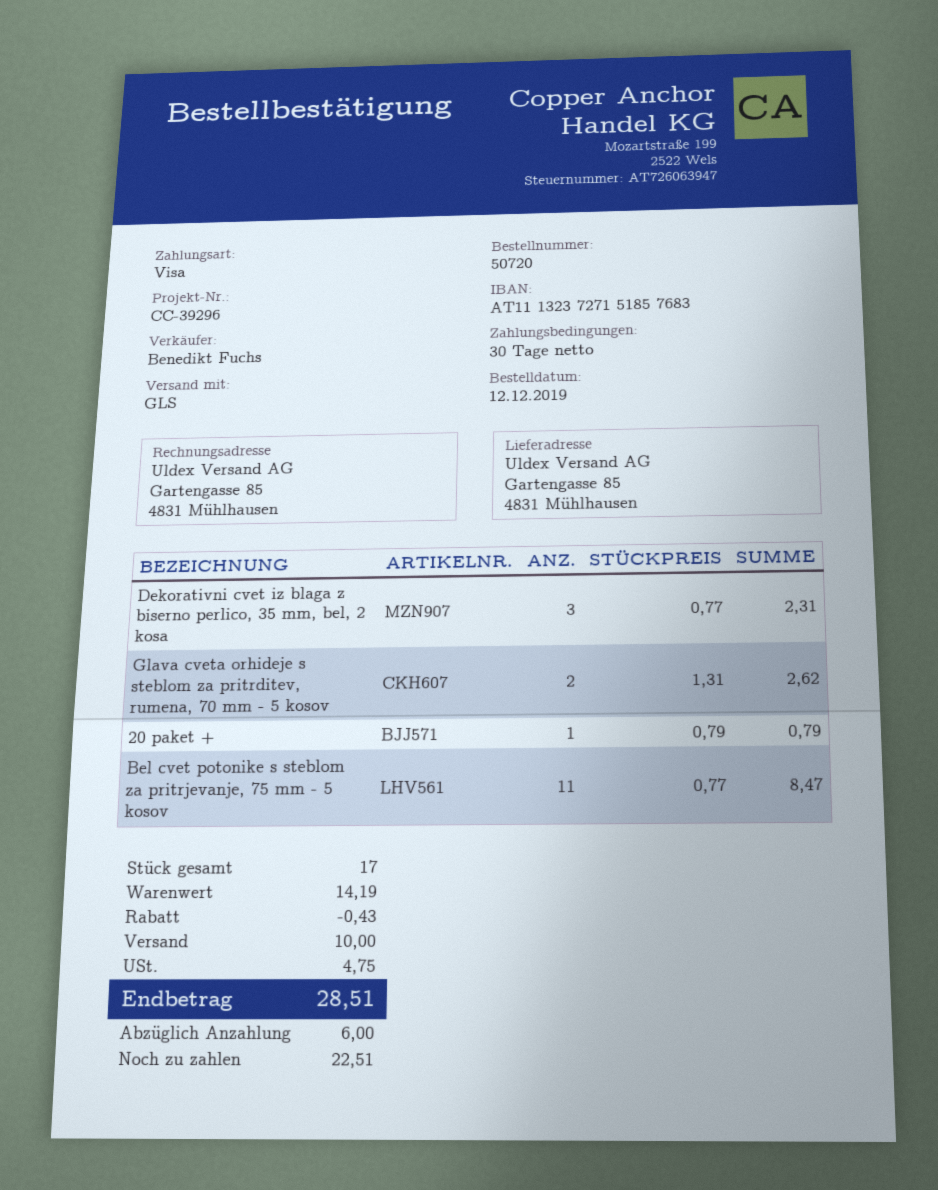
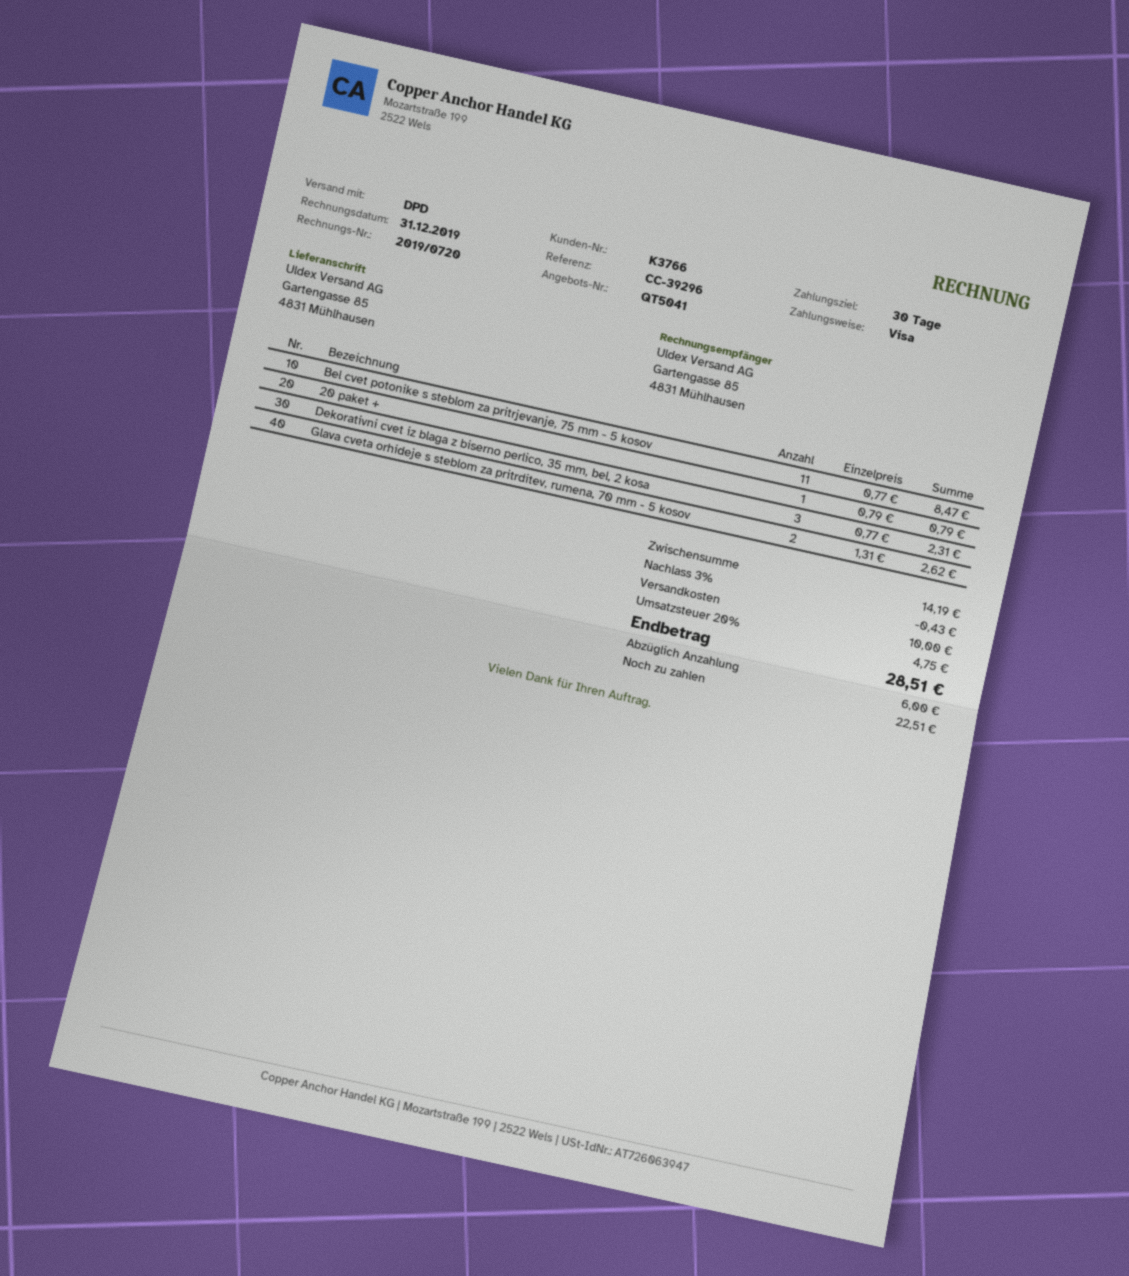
shipping method: GLS -> DPD

